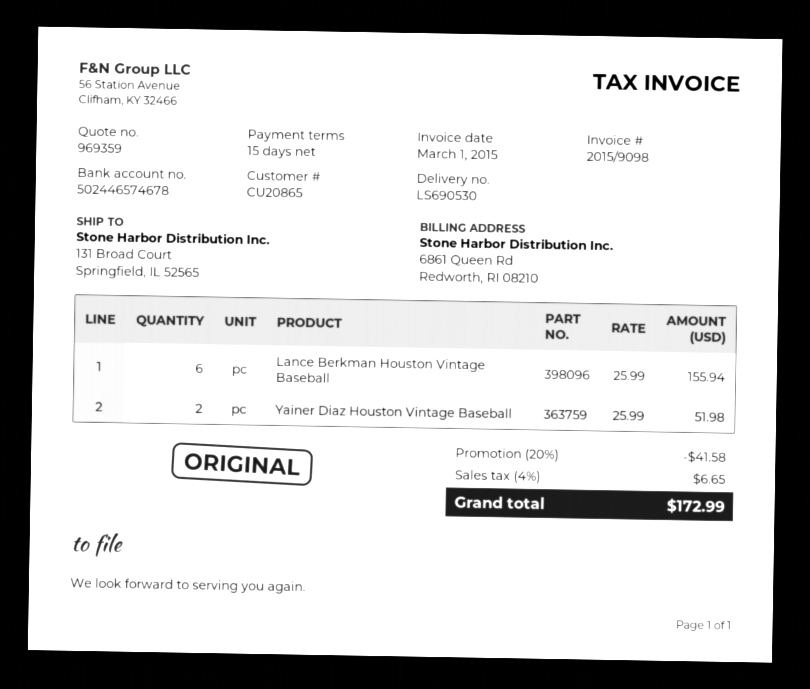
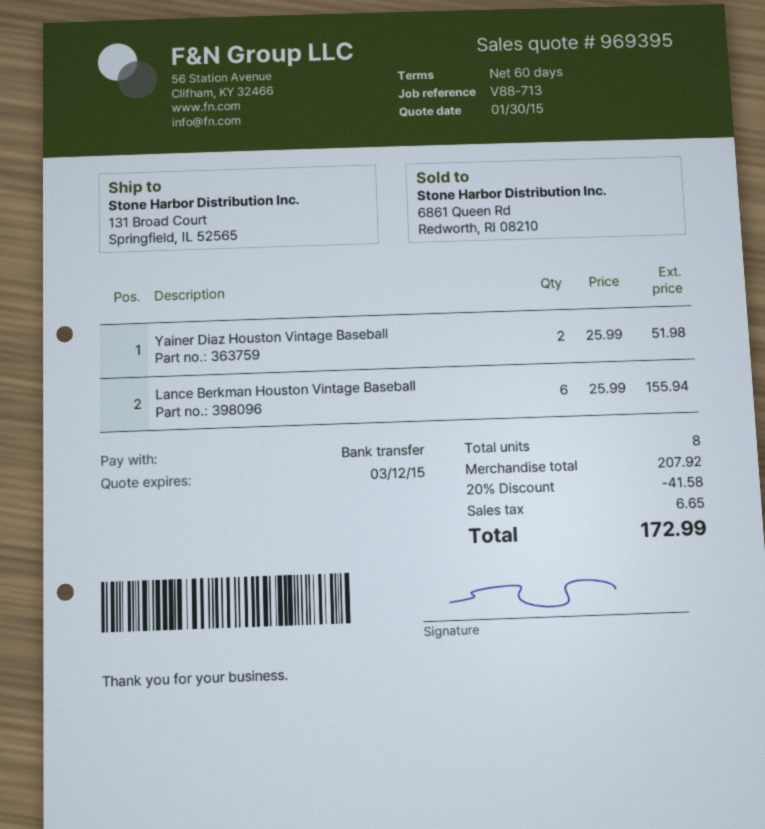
quote number: 969359 -> 969395
payment terms: 15 days -> 60 days

